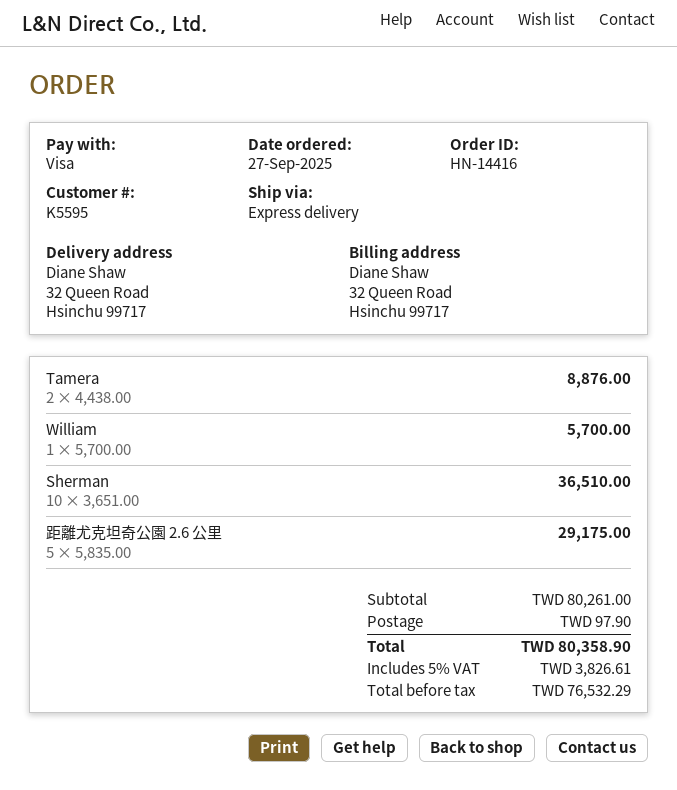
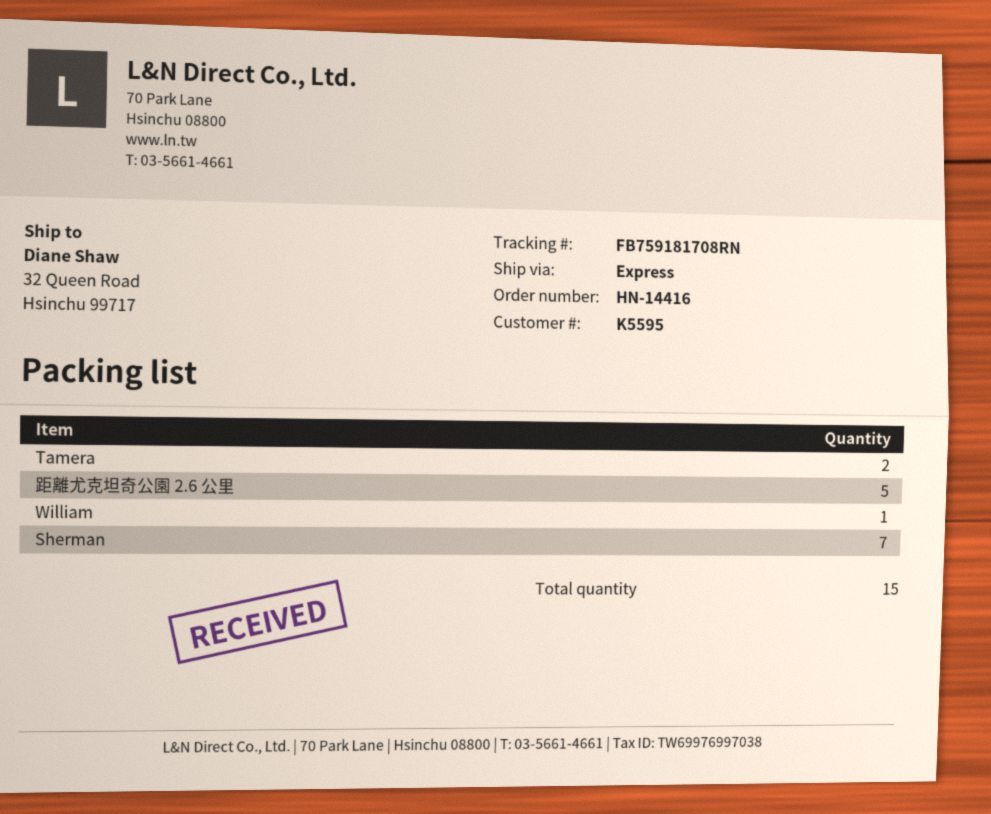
Sherman: 10 -> 7

